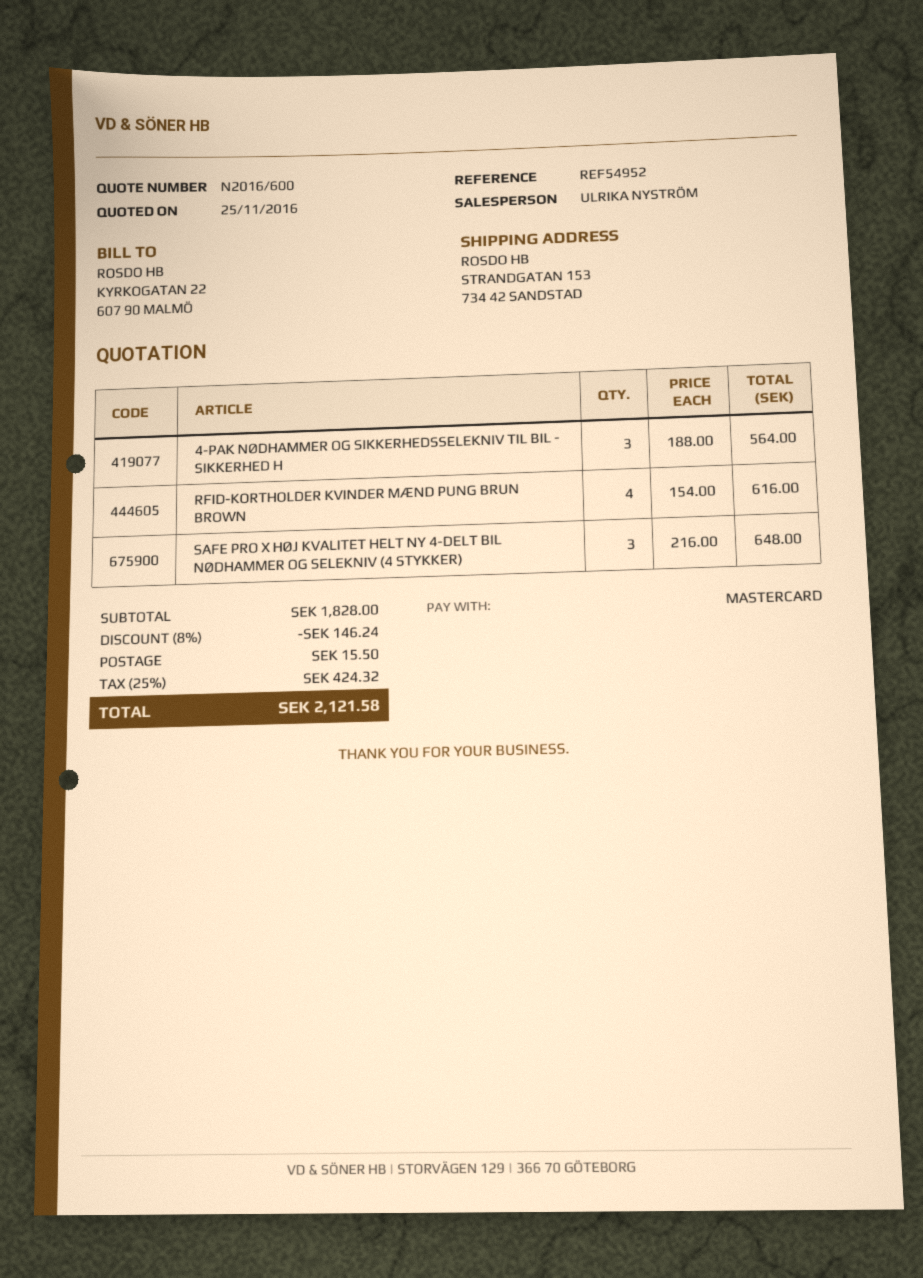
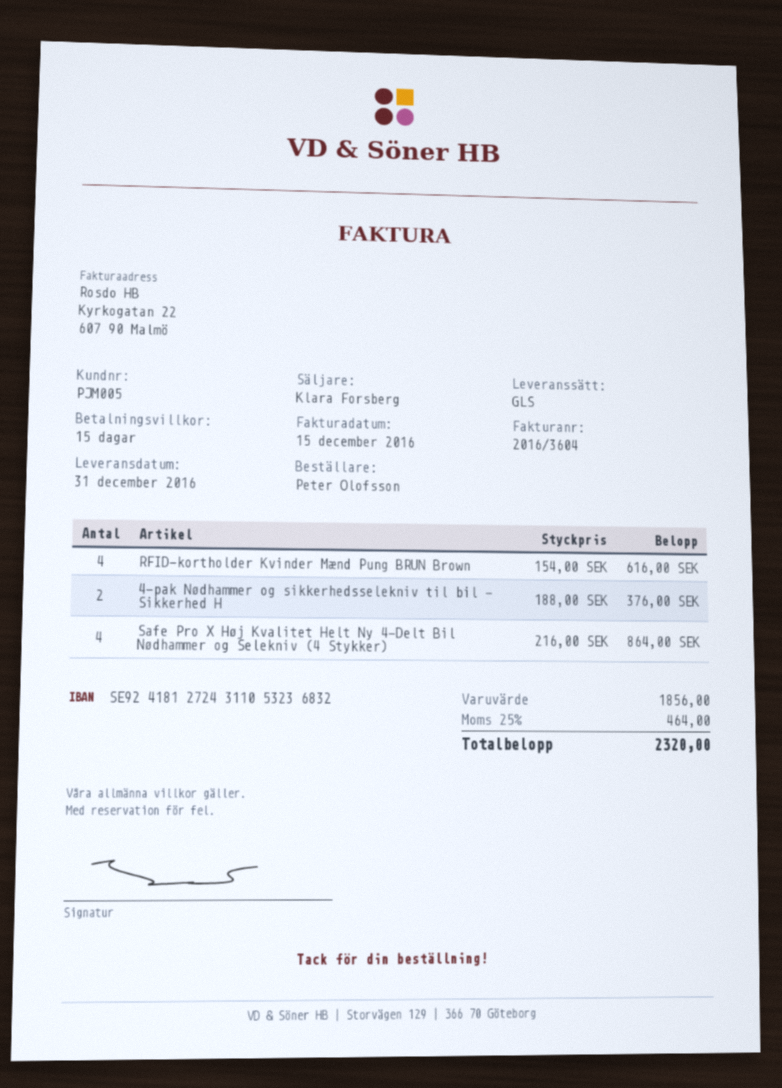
sales rep: ULRIKA NYSTRÖM -> Klara Forsberg
4-PAK NØDHAMMER OG SIKKERHEDSSELEKNIV TIL BIL - SIKKERHED H: 3 x 188.00 = 564.00 -> 2 x 188.00 = 376.00
SAFE PRO X HØJ KVALITET HELT NY 4-DELT BIL NØDHAMMER OG SELEKNIV (4 STYKKER): 3 x 216.00 = 648.00 -> 4 x 216.00 = 864.00
subtotal: 1828.00 -> 1856.00
discount: 8% = 146.24 -> none
shipping: 15.50 -> none
tax: 25% = 424.32 -> 25% = 464.00
total: 2121.58 -> 2320.00

